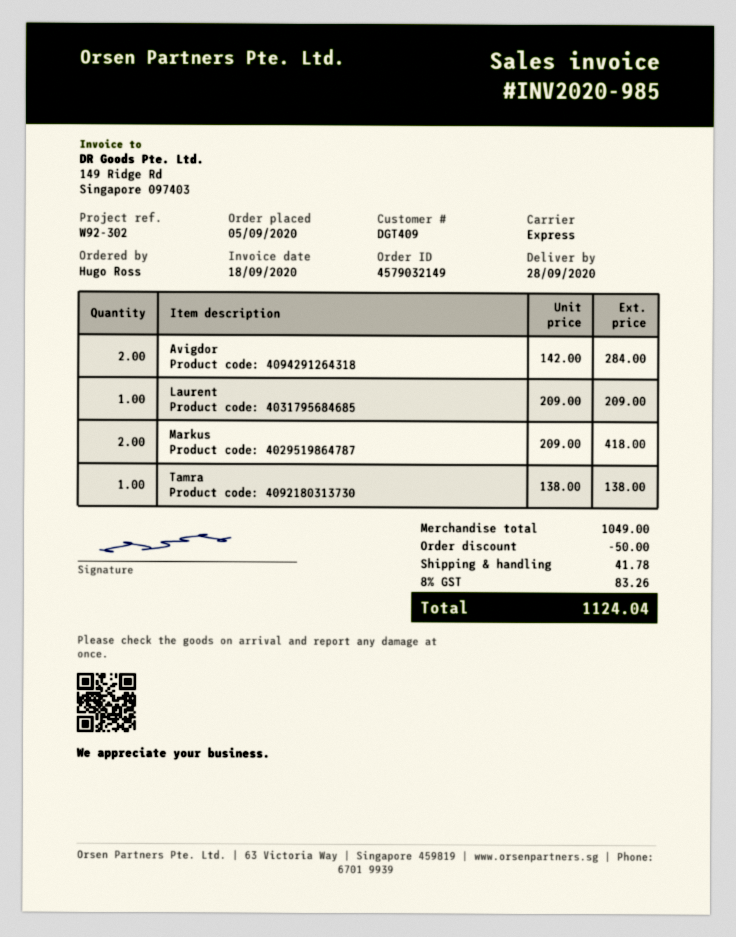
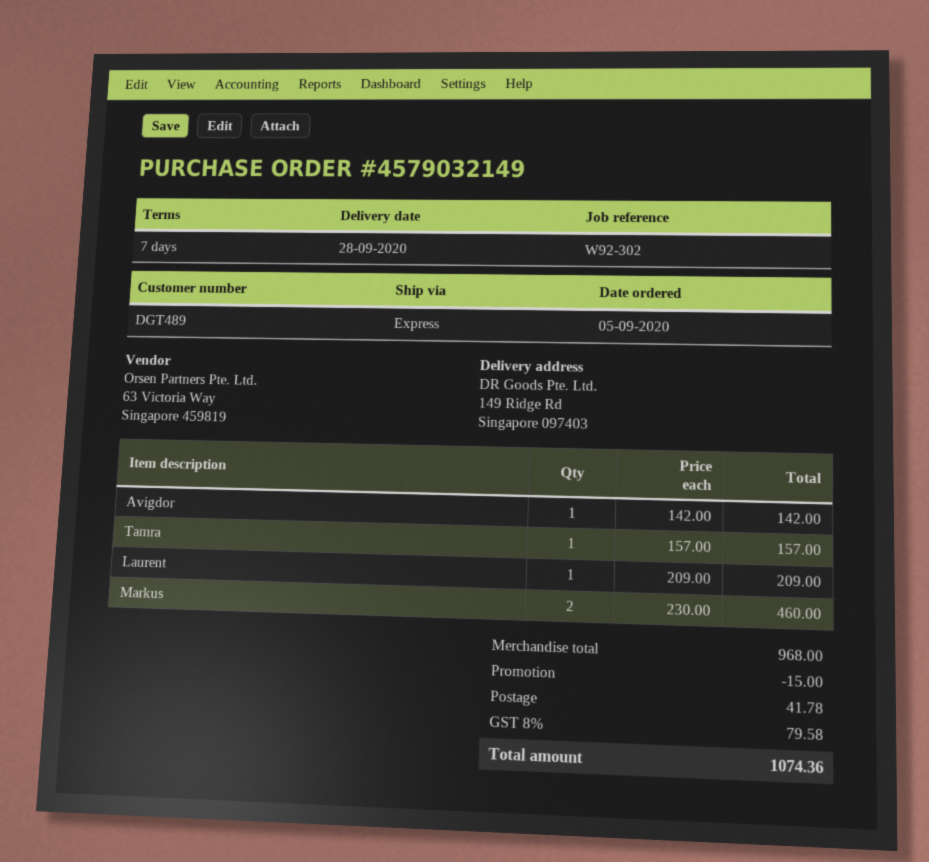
customer number: DGT409 -> DGT489
Avigdor: 2 x 142.00 = 284.00 -> 1 x 142.00 = 142.00
Markus: 2 x 209.00 = 418.00 -> 2 x 230.00 = 460.00
Tamra: 1 x 138.00 = 138.00 -> 1 x 157.00 = 157.00
subtotal: 1049.00 -> 968.00
discount: 50.00 -> 15.00
tax: 8% = 83.26 -> 8% = 79.58
total: 1124.04 -> 1074.36

